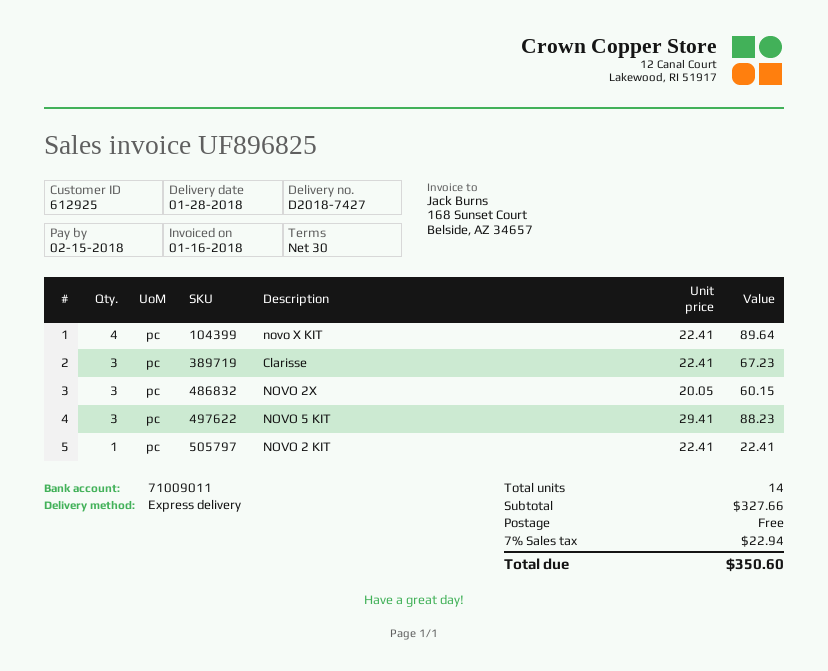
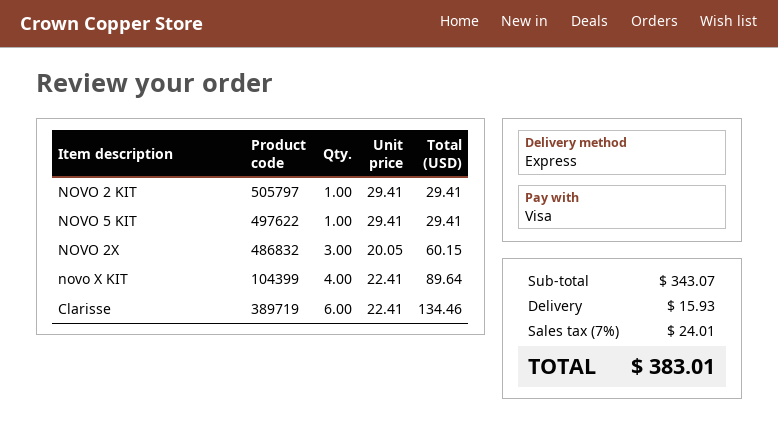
Clarisse: 3 x 22.41 = 67.23 -> 6 x 22.41 = 134.46
NOVO 5 KIT: 3 x 29.41 = 88.23 -> 1 x 29.41 = 29.41
NOVO 2 KIT: 1 x 22.41 = 22.41 -> 1 x 29.41 = 29.41
subtotal: 327.66 -> 343.07
shipping: 0.00 -> 15.93
tax: 7% = 22.94 -> 7% = 24.01
total: 350.60 -> 383.01

